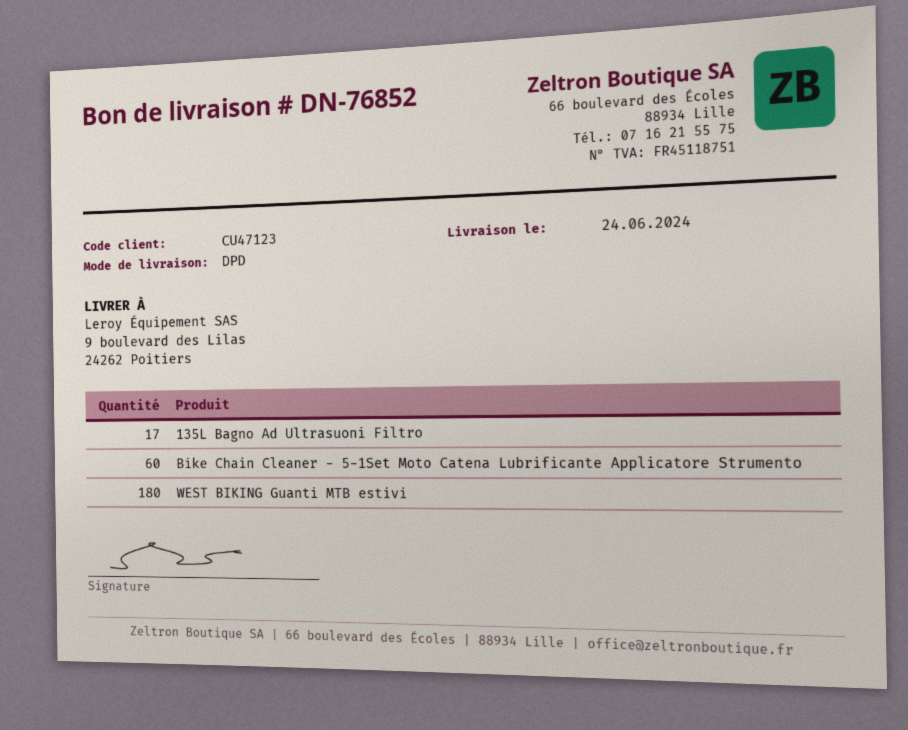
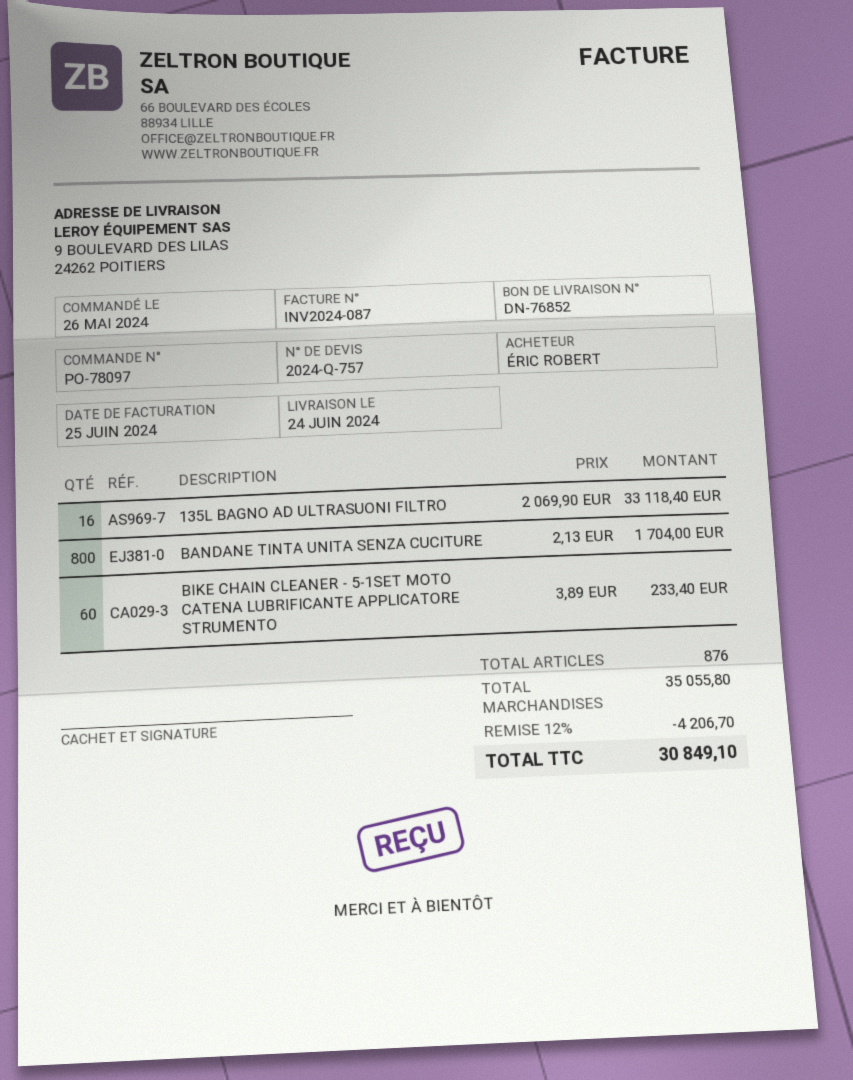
135L Bagno Ad Ultrasuoni Filtro: 17 -> 16
WEST BIKING Guanti MTB estivi: 180 -> none
BANDANE TINTA UNITA SENZA CUCITURE: none -> 800

